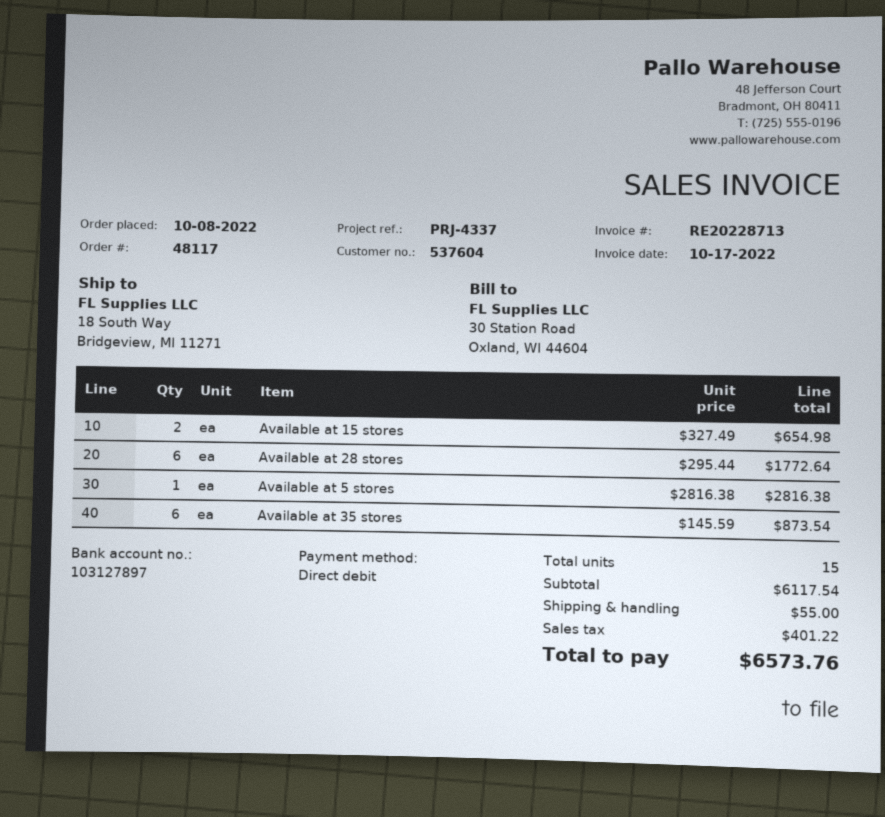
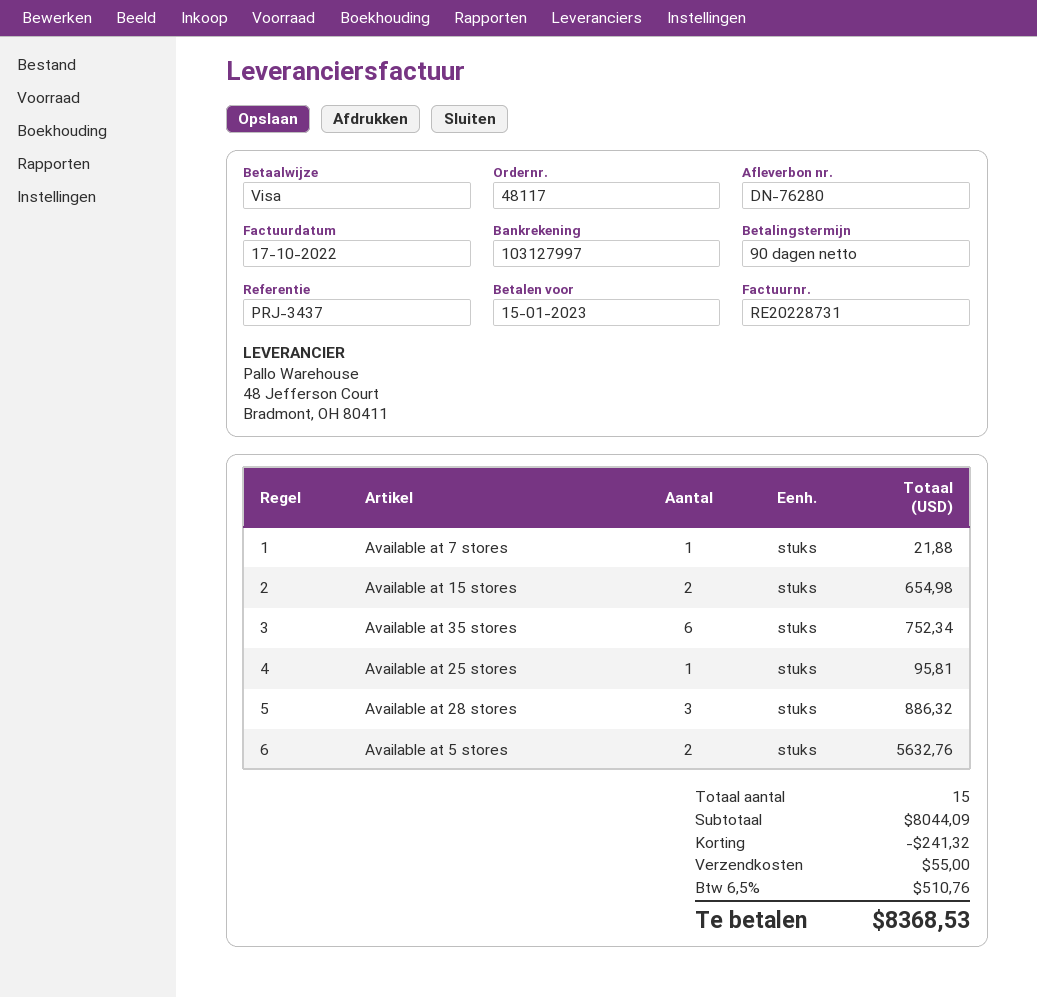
invoice number: RE20228713 -> RE20228731
reference: PRJ-4337 -> PRJ-3437
payment method: direct debit -> Visa
bank account: 103127897 -> 103127997
Available at 28 stores: 6 for 1772.64 -> 3 for 886.32
Available at 5 stores: 1 for 2816.38 -> 2 for 5632.76
Available at 35 stores: 6 for 873.54 -> 6 for 752.34
Available at 7 stores: none -> 1 for 21.88
Available at 25 stores: none -> 1 for 95.81
subtotal: 6117.54 -> 8044.09
discount: none -> 241.32
tax: 401.22 -> 510.76
total: 6573.76 -> 8368.53

